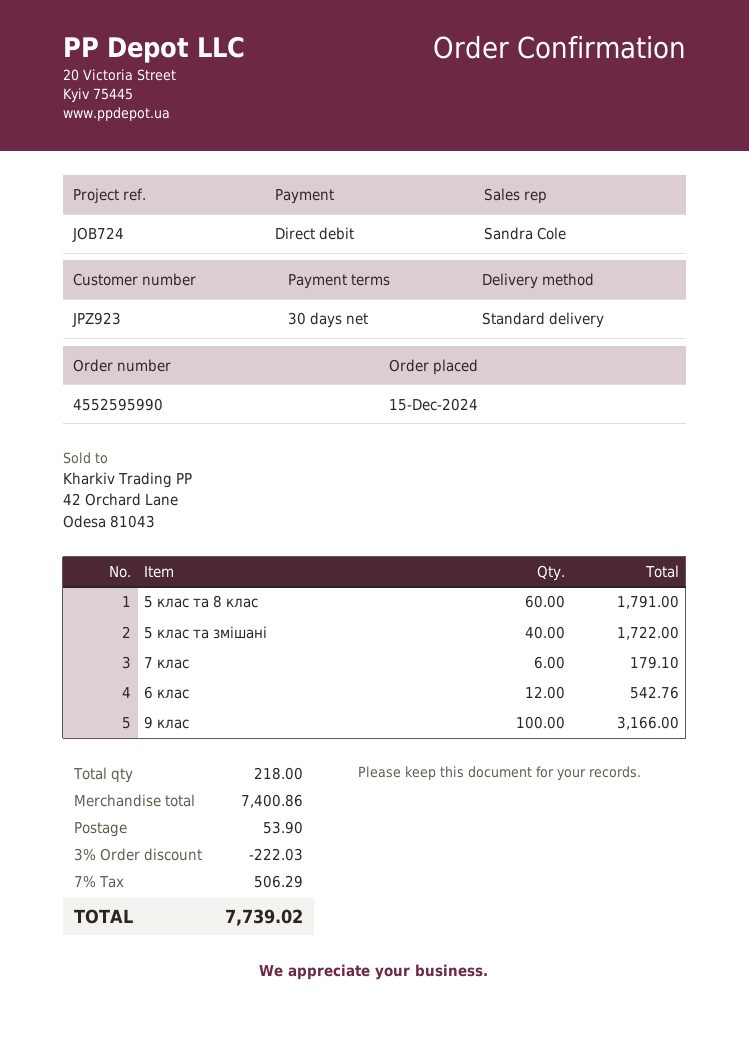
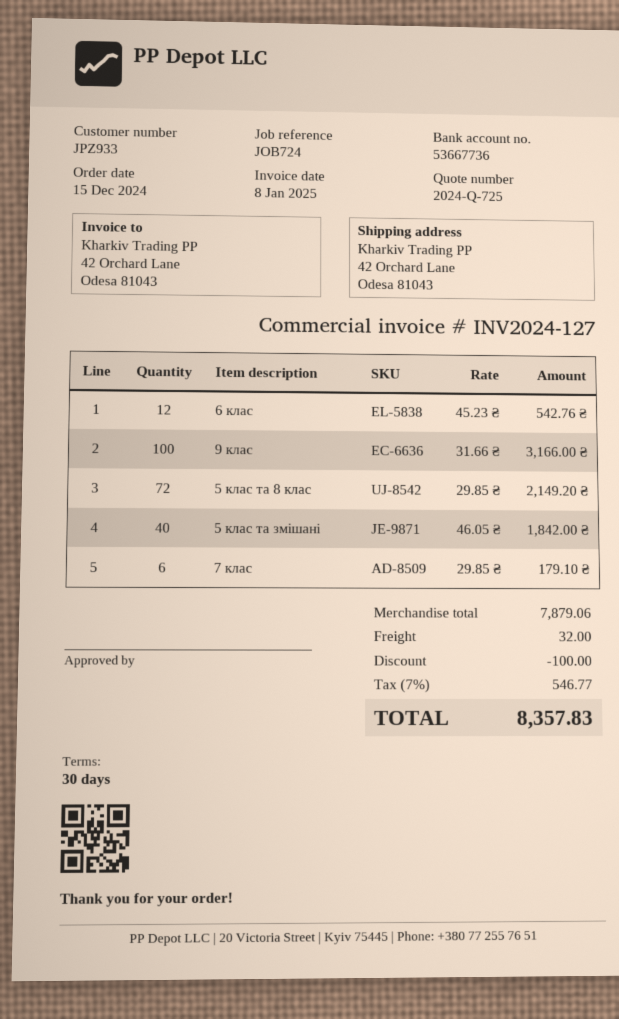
customer number: JPZ923 -> JPZ933
5 клас та 8 клас: 60 for 1791.00 -> 72 for 2149.20
5 клас та змішані: 40 for 1722.00 -> 40 for 1842.00
subtotal: 7400.86 -> 7879.06
discount: 222.03 -> 100.00
shipping: 53.90 -> 32.00
tax: 7% = 506.29 -> 7% = 546.77
total: 7739.02 -> 8357.83

